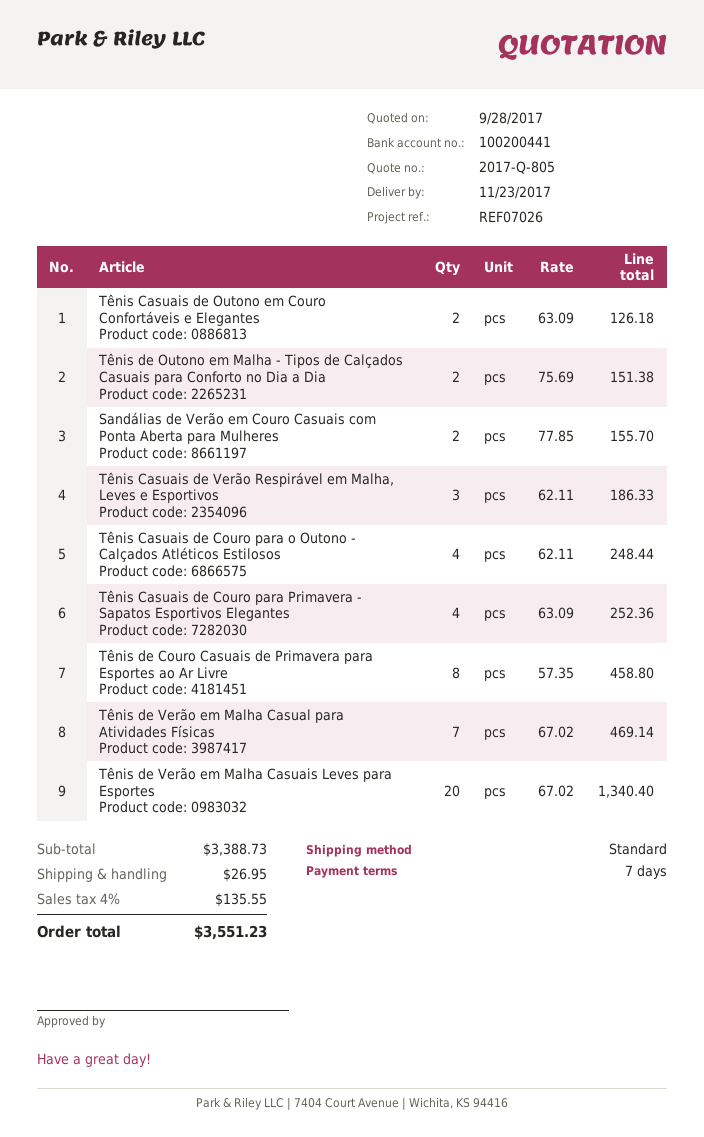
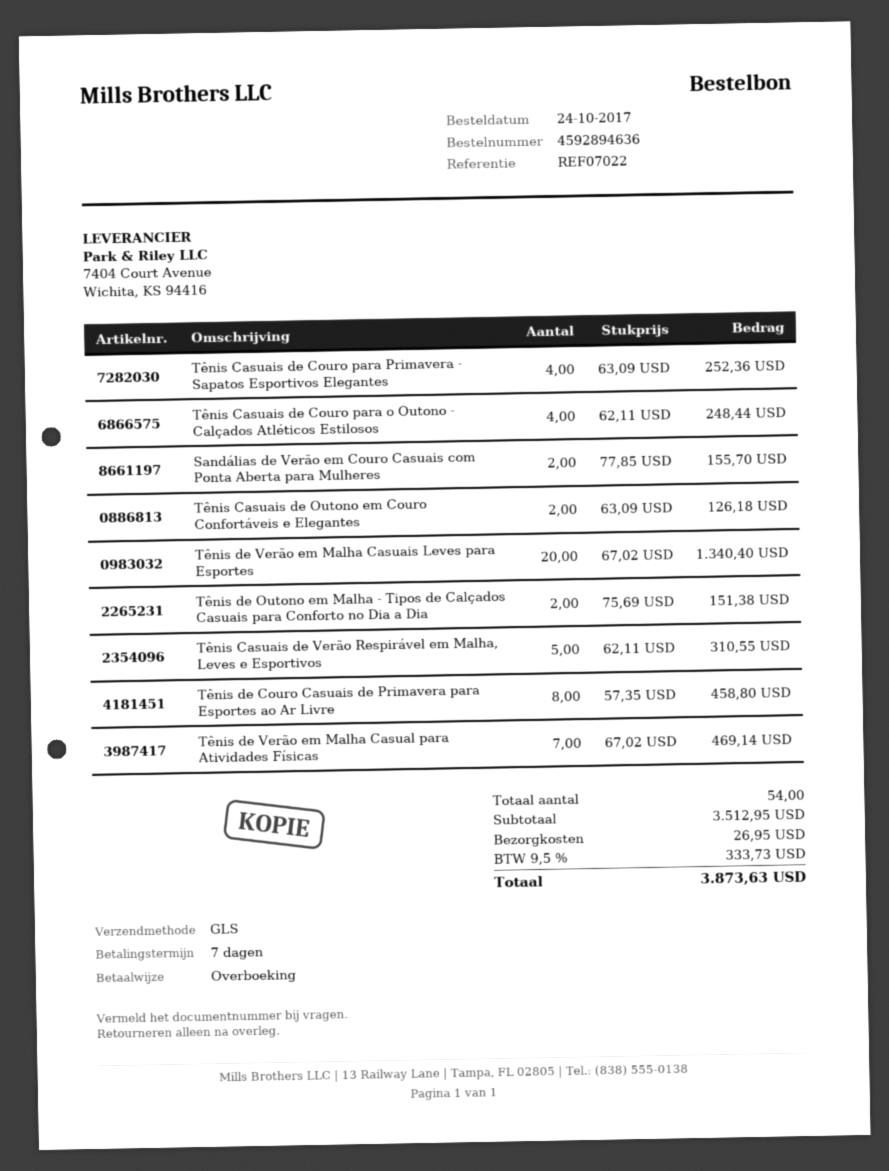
reference: REF07026 -> REF07022
shipping method: standard -> GLS
Tênis Casuais de Verão Respirável em Malha, Leves e Esportivos: 3 x 62.11 = 186.33 -> 5 x 62.11 = 310.55
subtotal: 3388.73 -> 3512.95
tax: 4% = 135.55 -> 9.5% = 333.73
total: 3551.23 -> 3873.63

